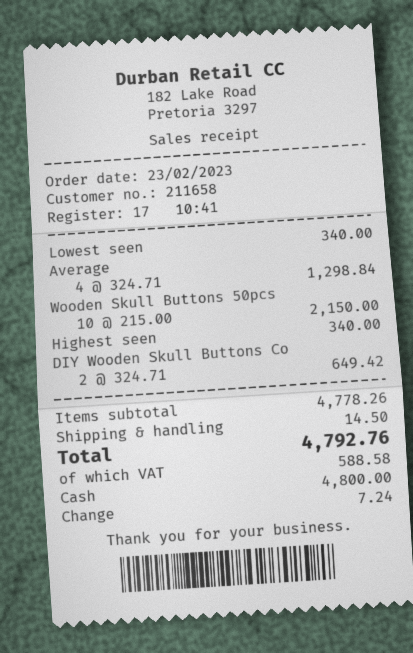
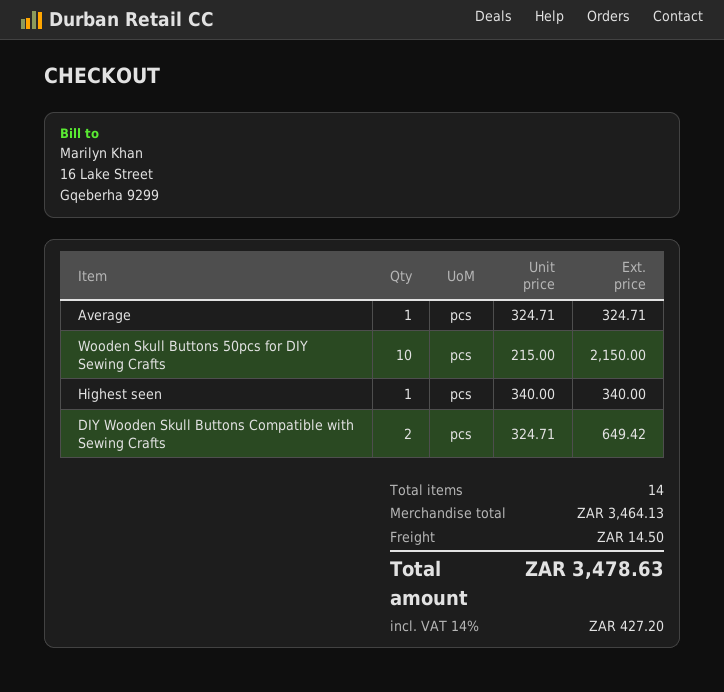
Lowest seen: 1 x 340.00 = 340.00 -> none
Average: 4 x 324.71 = 1298.84 -> 1 x 324.71 = 324.71
subtotal: 4778.26 -> 3464.13
tax: 588.58 -> 427.20
total: 4792.76 -> 3478.63

